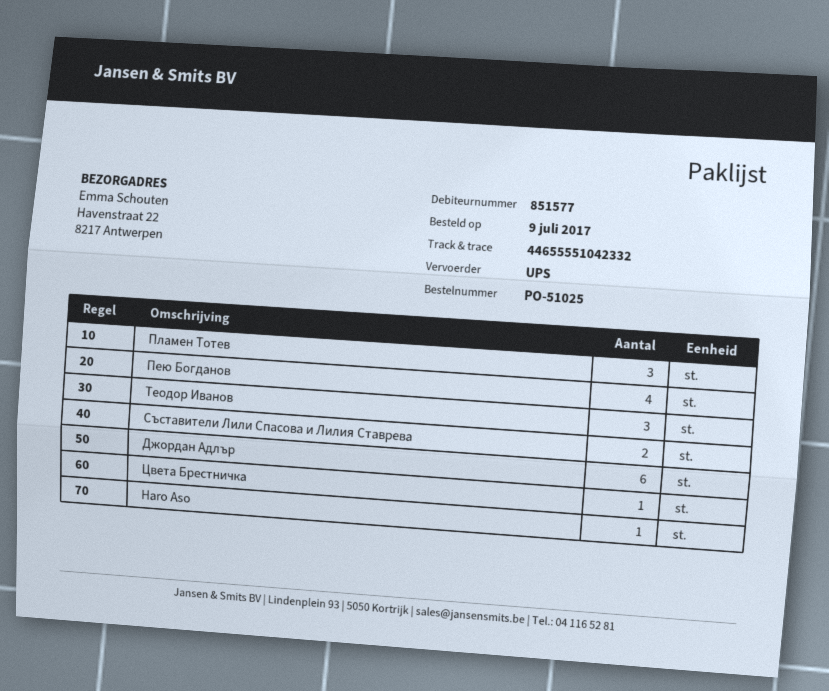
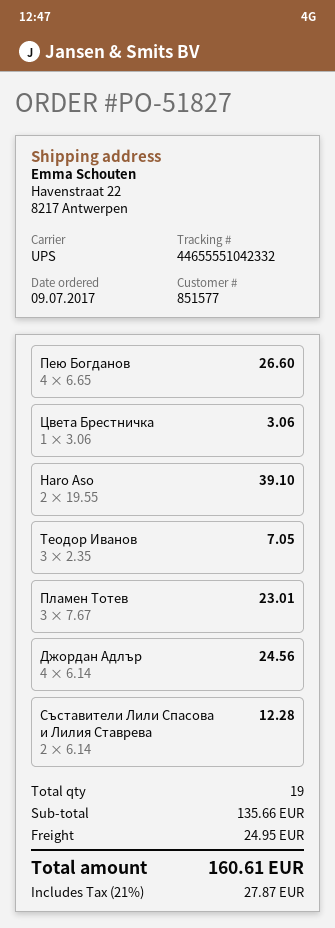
order number: PO-51025 -> PO-51827
Джордан Адлър: 6 -> 4
Haro Aso: 1 -> 2

